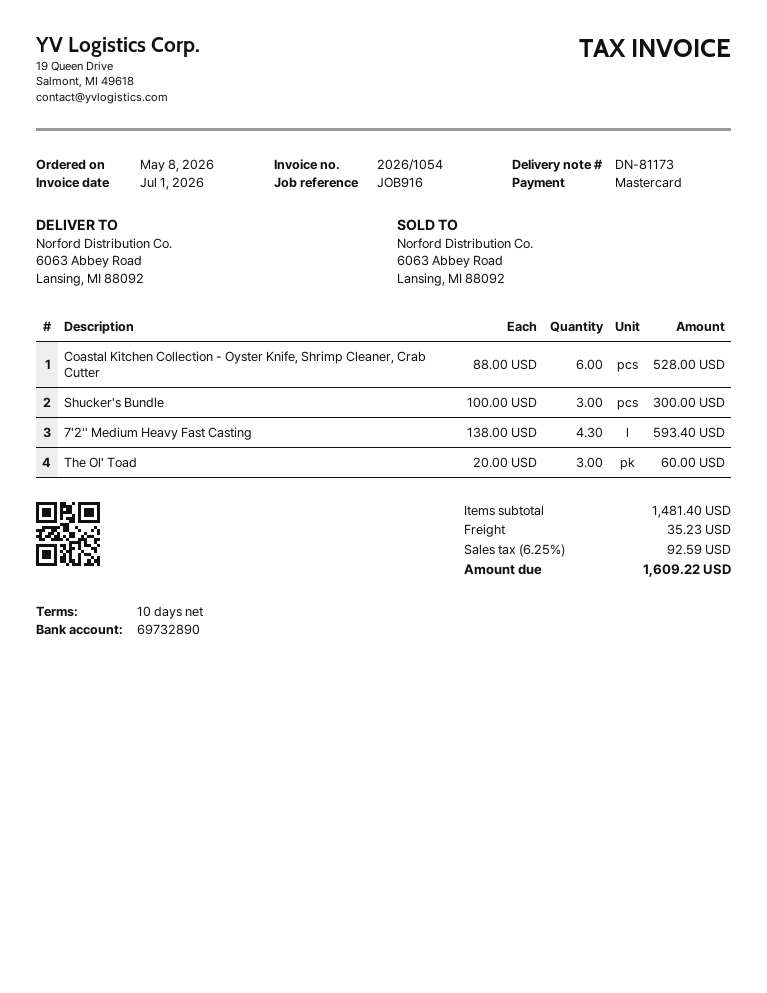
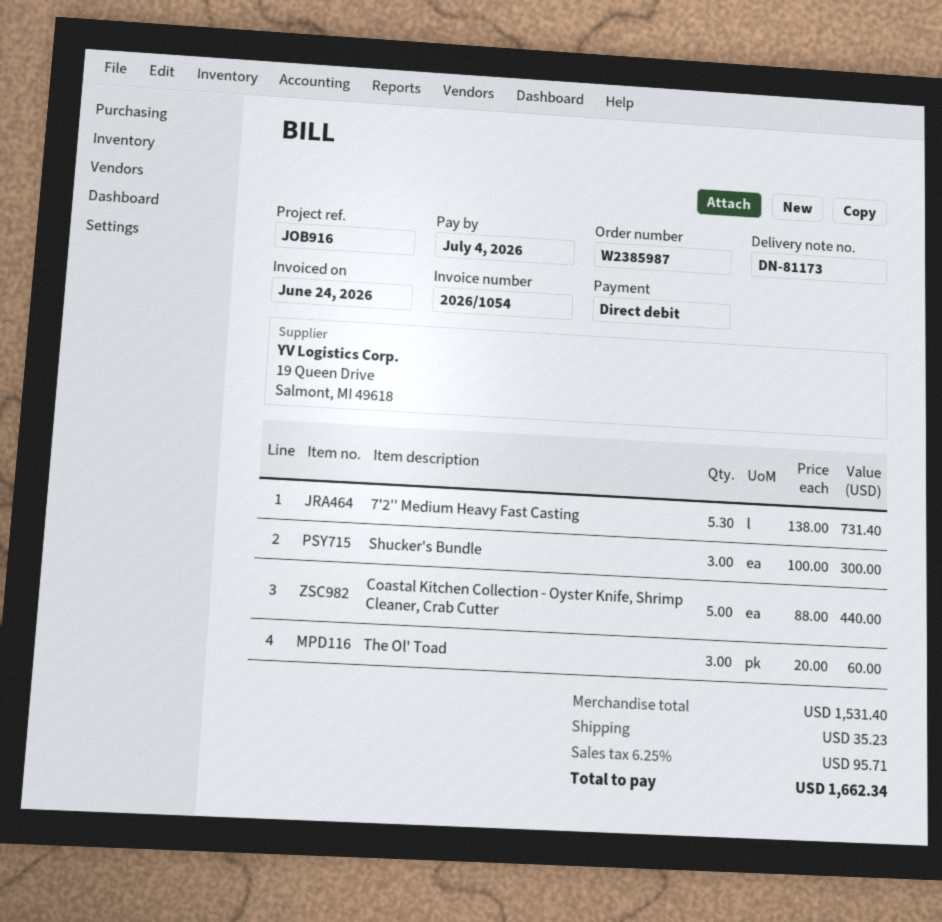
invoice date: 2026-07-01 -> 2026-06-24
payment method: Mastercard -> direct debit
Coastal Kitchen Collection - Oyster Knife, Shrimp Cleaner, Crab Cutter: 6 x 88.00 = 528.00 -> 5 x 88.00 = 440.00
7'2'' Medium Heavy Fast Casting: 4.3 x 138.00 = 593.40 -> 5.3 x 138.00 = 731.40
subtotal: 1481.40 -> 1531.40
tax: 6.25% = 92.59 -> 6.25% = 95.71
total: 1609.22 -> 1662.34

